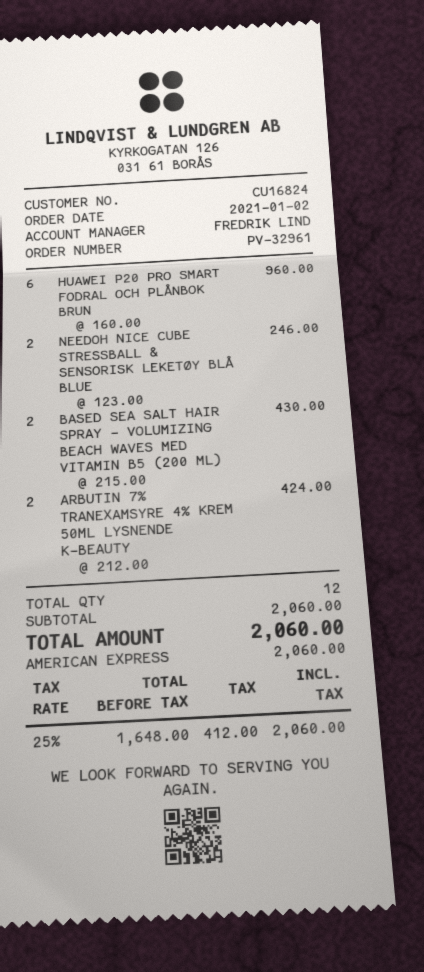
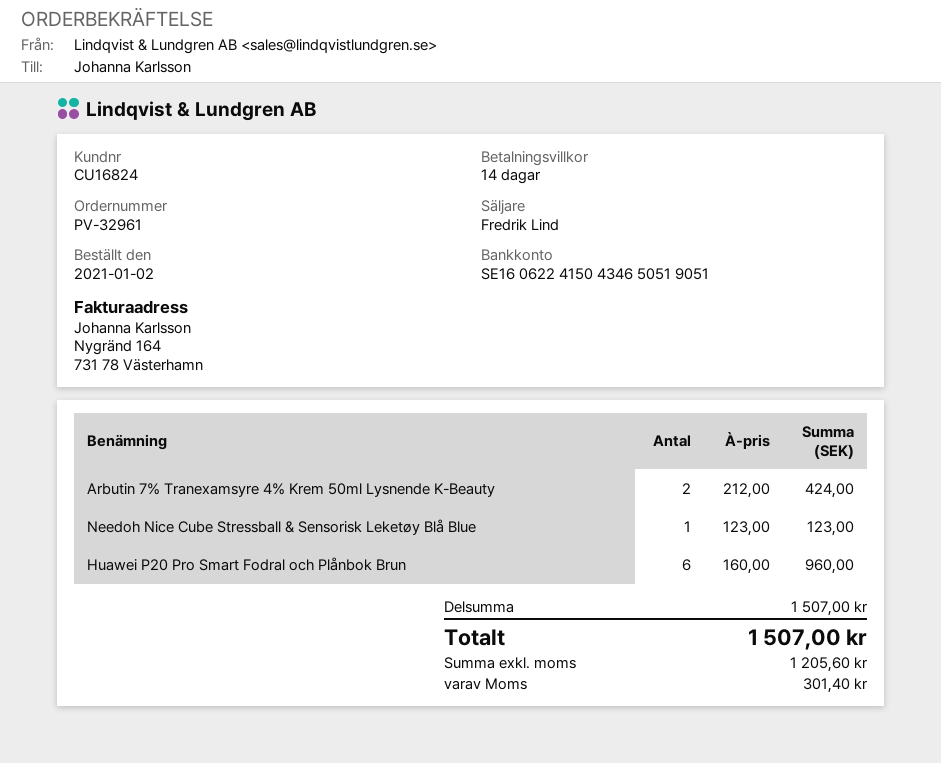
NEEDOH NICE CUBE STRESSBALL & SENSORISK LEKETØY BLÅ BLUE: 2 x 123.00 = 246.00 -> 1 x 123.00 = 123.00
BASED SEA SALT HAIR SPRAY - VOLUMIZING BEACH WAVES MED VITAMIN B5 (200 ML): 2 x 215.00 = 430.00 -> none
subtotal: 2060.00 -> 1507.00
net: 1648.00 -> 1205.60
tax: 412.00 -> 301.40
total: 2060.00 -> 1507.00

